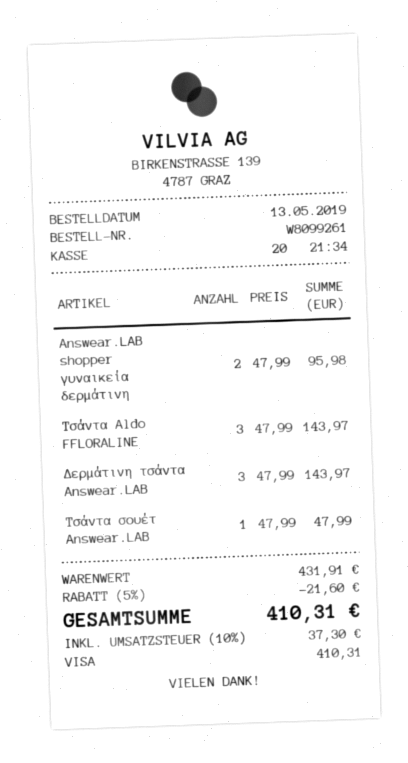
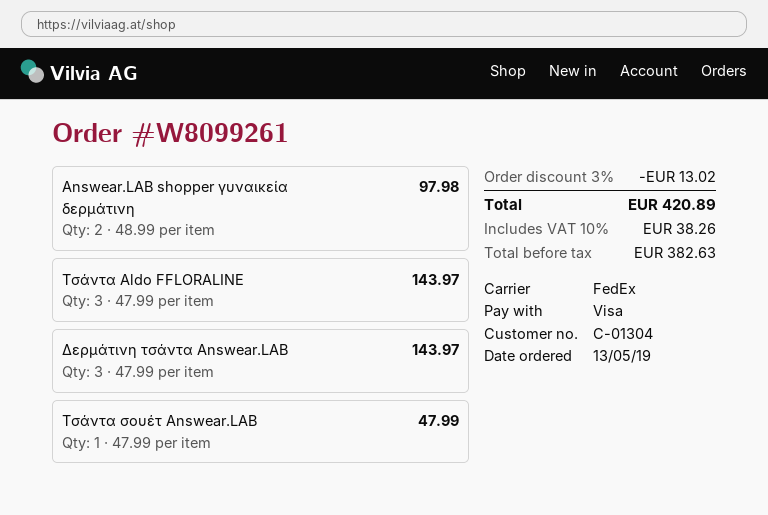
Answear.LAB shopper γυναικεία δερμάτινη: 2 x 47.99 = 95.98 -> 2 x 48.99 = 97.98
discount: 5% = 21.60 -> 3% = 13.02
tax: 10% = 37.30 -> 10% = 38.26
total: 410.31 -> 420.89

